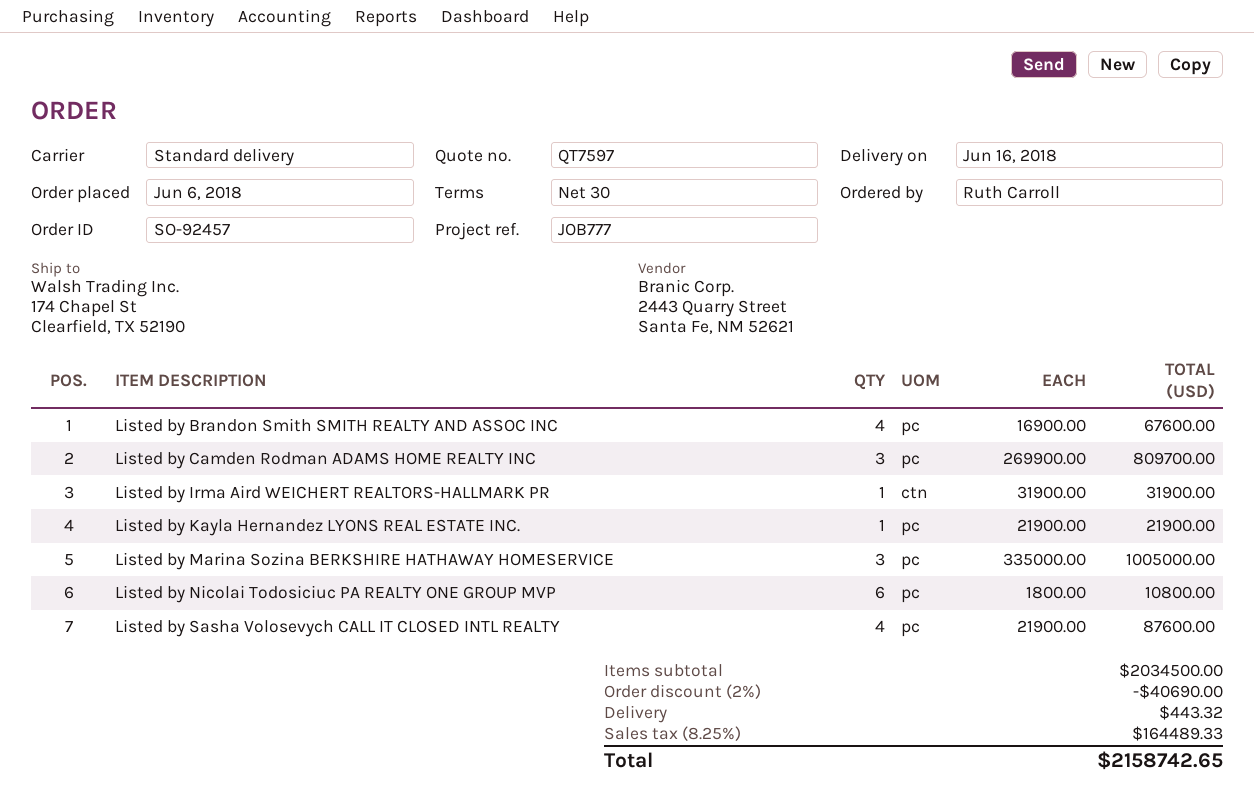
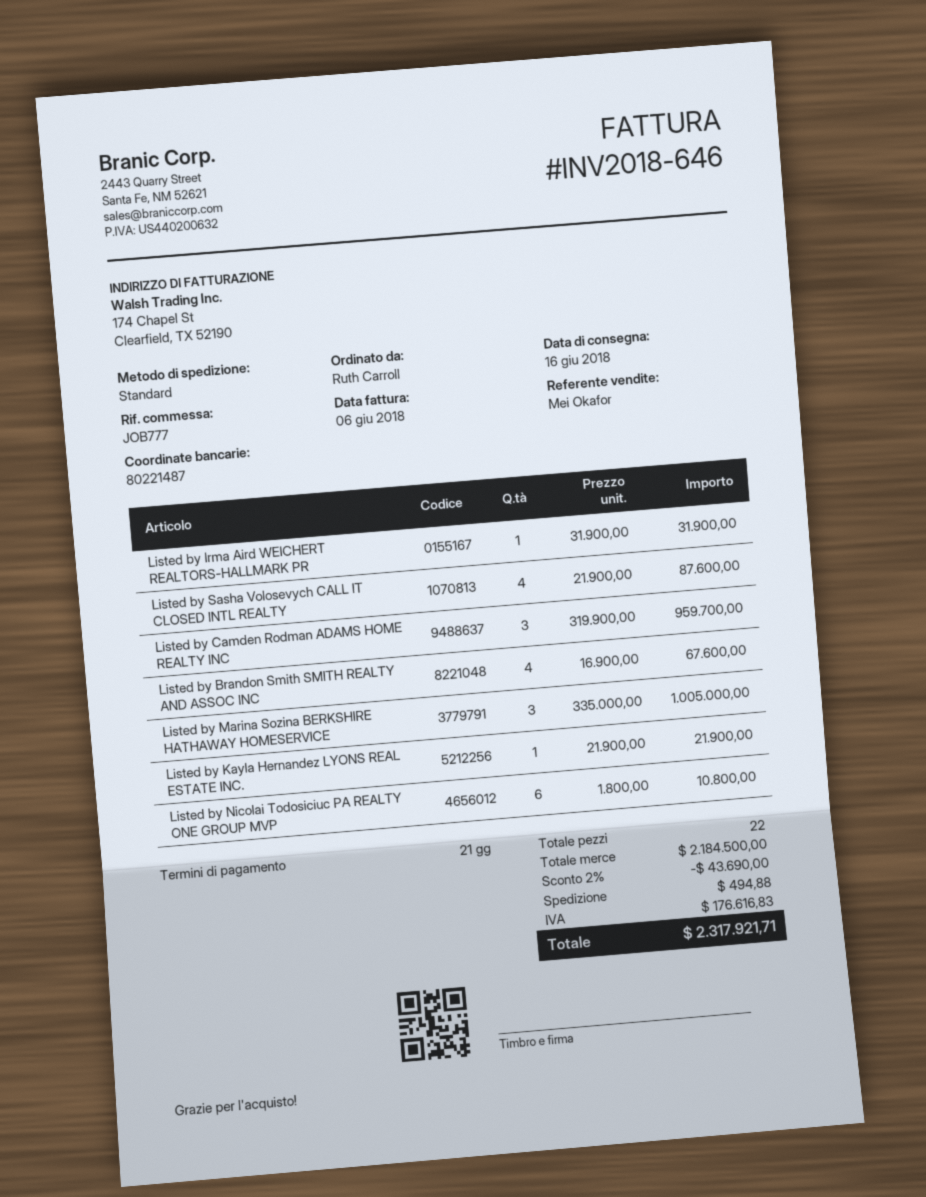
payment terms: 30 days -> 21 days
Listed by Camden Rodman ADAMS HOME REALTY INC: 3 x 269900.00 = 809700.00 -> 3 x 319900.00 = 959700.00
subtotal: 2034500.00 -> 2184500.00
discount: 2% = 40690.00 -> 2% = 43690.00
shipping: 443.32 -> 494.88
tax: 164489.33 -> 176616.83
total: 2158742.65 -> 2317921.71

